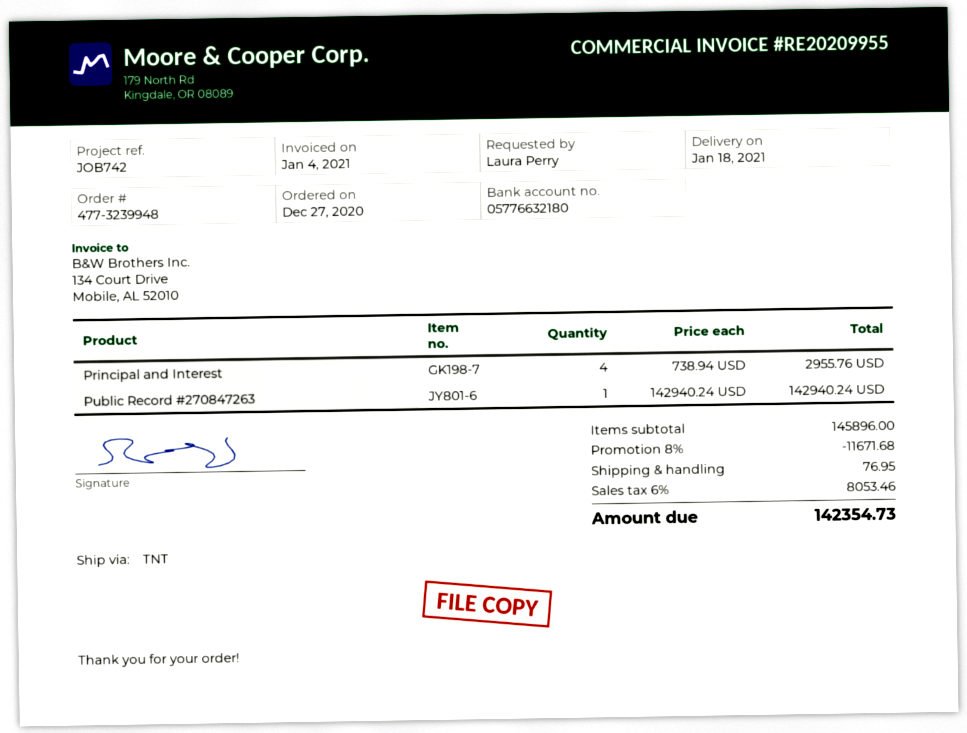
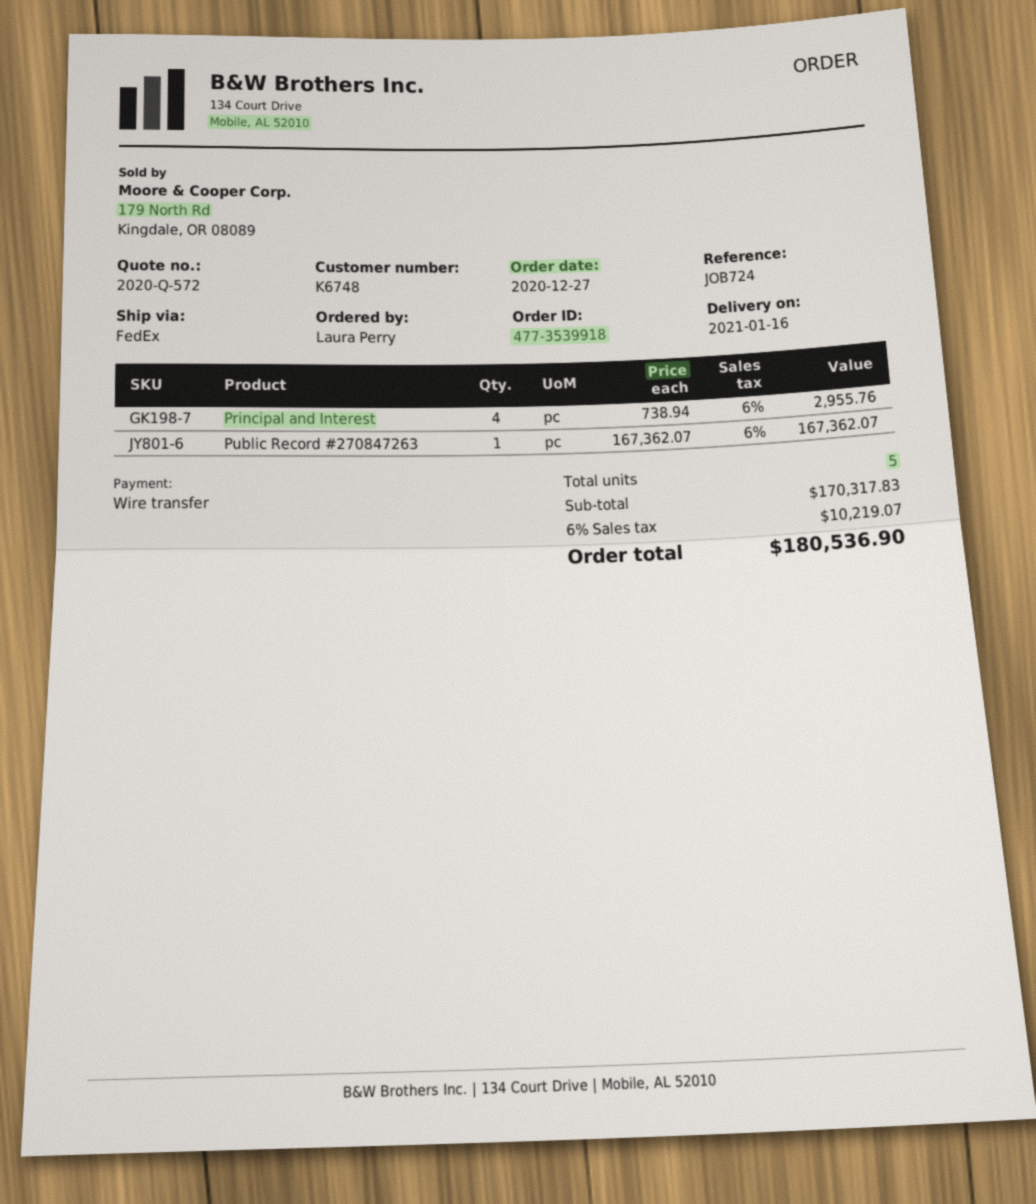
order number: 477-3239948 -> 477-3539918
delivery date: 2021-01-18 -> 2021-01-16
reference: JOB742 -> JOB724
shipping method: TNT -> FedEx
Public Record #270847263: 1 x 142940.24 = 142940.24 -> 1 x 167362.07 = 167362.07
subtotal: 145896.00 -> 170317.83
discount: 8% = 11671.68 -> none
shipping: 76.95 -> none
tax: 6% = 8053.46 -> 6% = 10219.07
total: 142354.73 -> 180536.90

